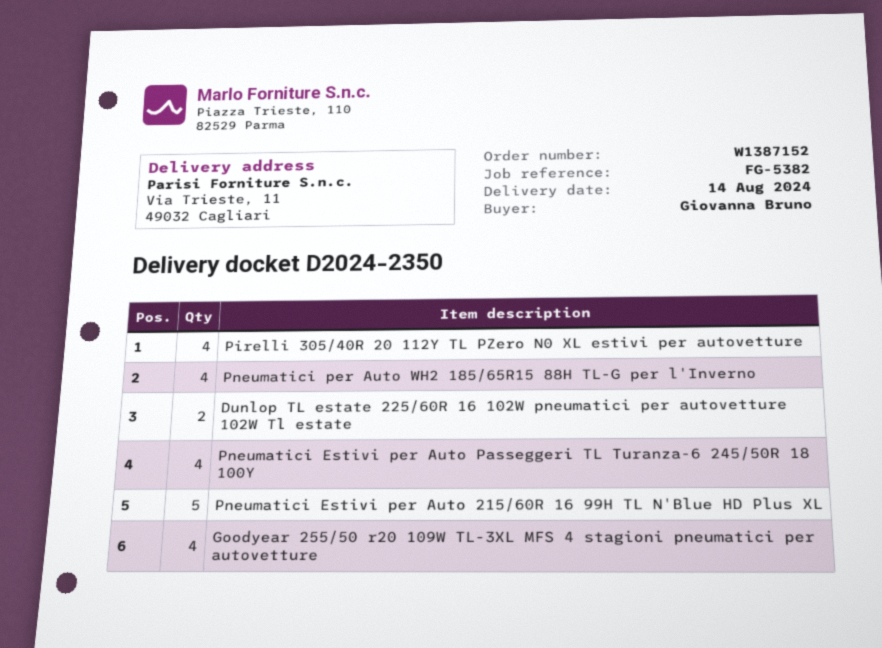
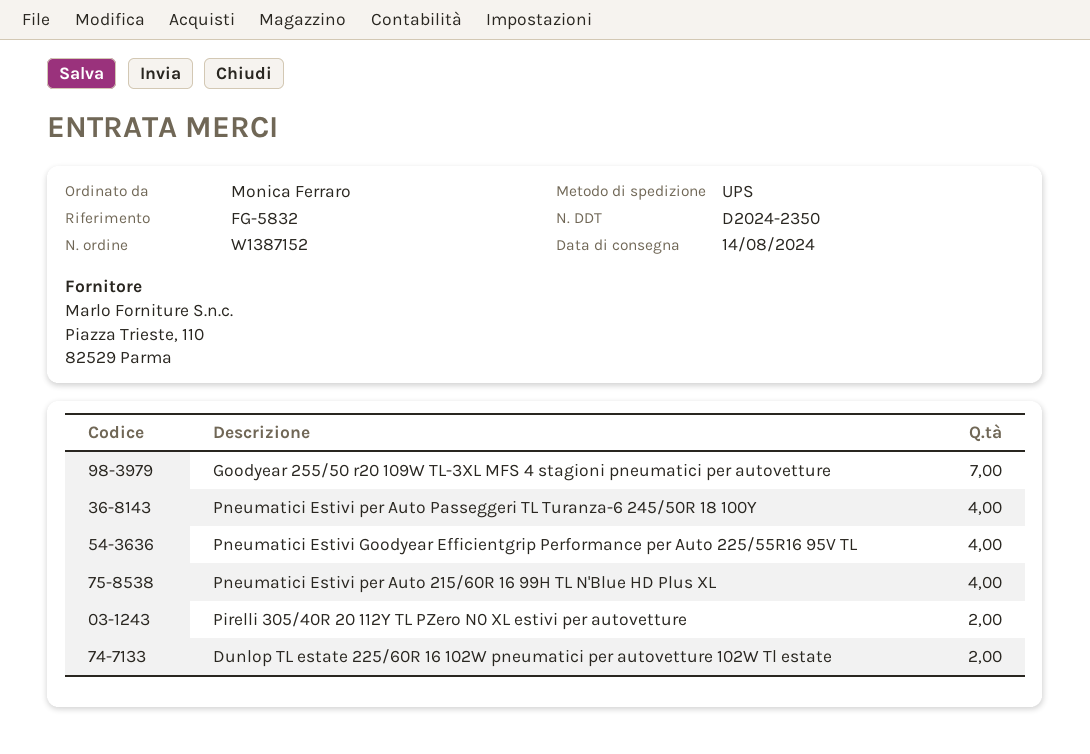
reference: FG-5382 -> FG-5832
ordered by: Giovanna Bruno -> Monica Ferraro
Pirelli 305/40R 20 112Y TL PZero N0 XL estivi per autovetture: 4 -> 2
Pneumatici per Auto WH2 185/65R15 88H TL-G per l'Inverno: 4 -> none
Pneumatici Estivi per Auto 215/60R 16 99H TL N'Blue HD Plus XL: 5 -> 4
Goodyear 255/50 r20 109W TL-3XL MFS 4 stagioni pneumatici per autovetture: 4 -> 7
Pneumatici Estivi Goodyear Efficientgrip Performance per Auto 225/55R16 95V TL: none -> 4

